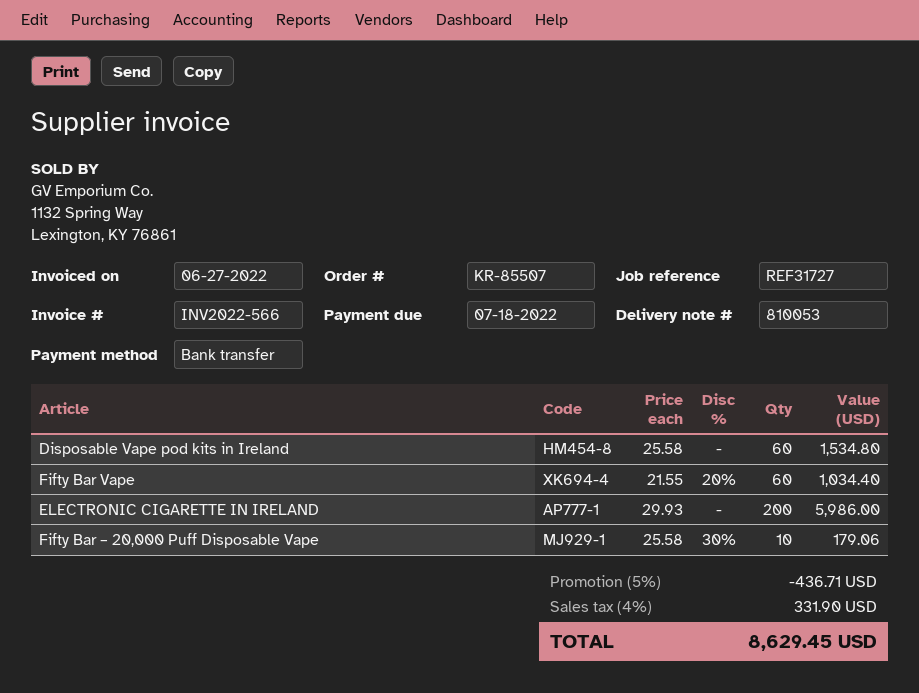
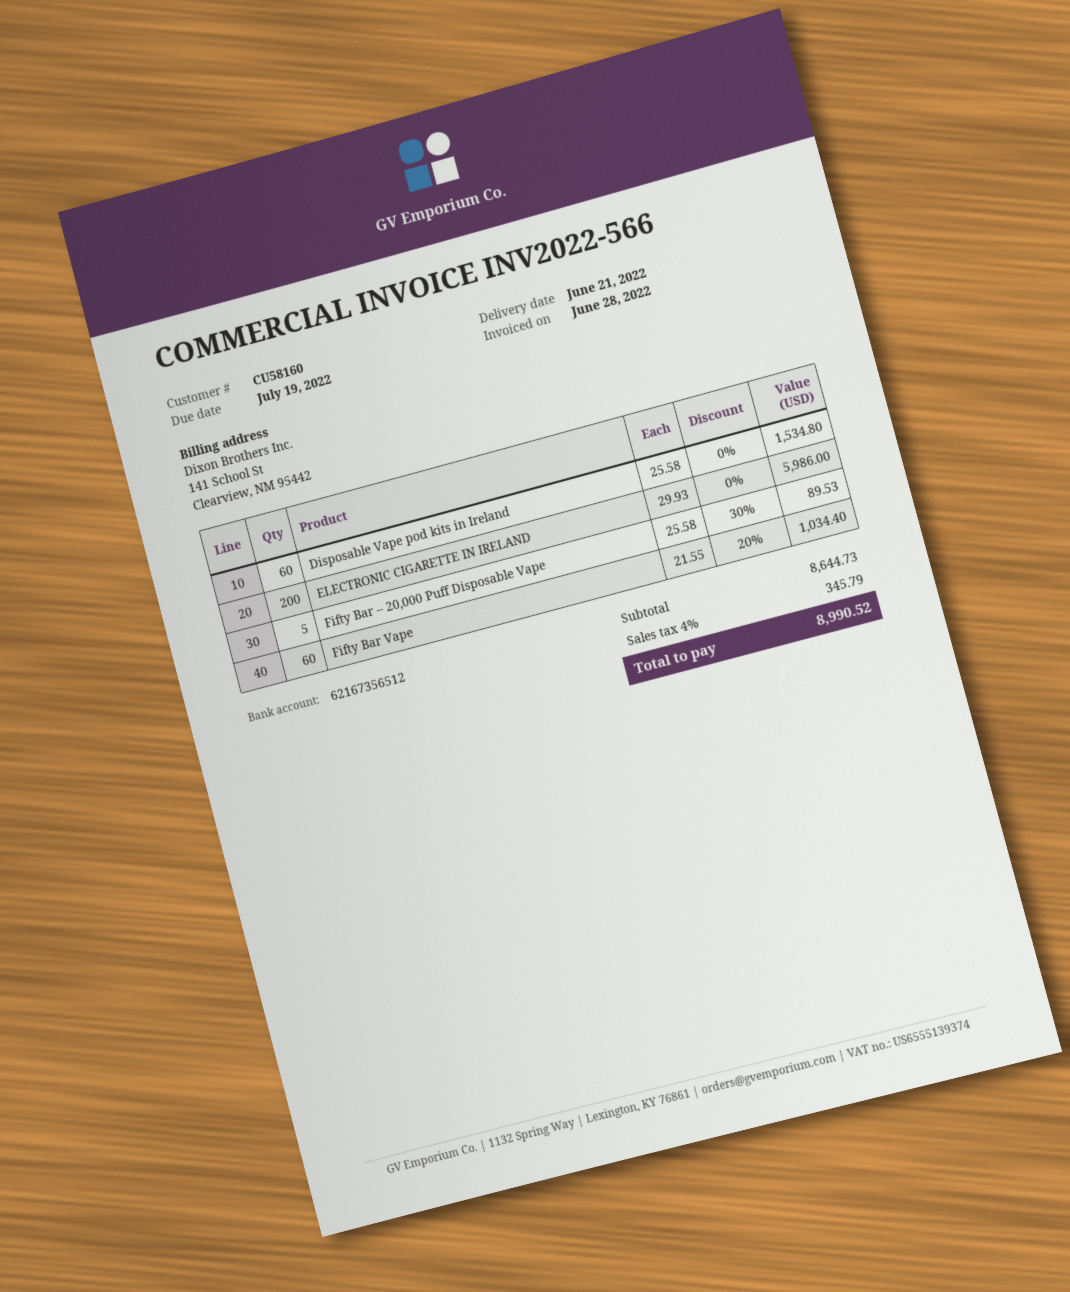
invoice date: 2022-06-27 -> 2022-06-28
due date: 2022-07-18 -> 2022-07-19
Fifty Bar – 20,000 Puff Disposable Vape: 10 x 25.58 - 30% = 179.06 -> 5 x 25.58 - 30% = 89.53
discount: 5% = 436.71 -> none
tax: 4% = 331.90 -> 4% = 345.79
total: 8629.45 -> 8990.52

